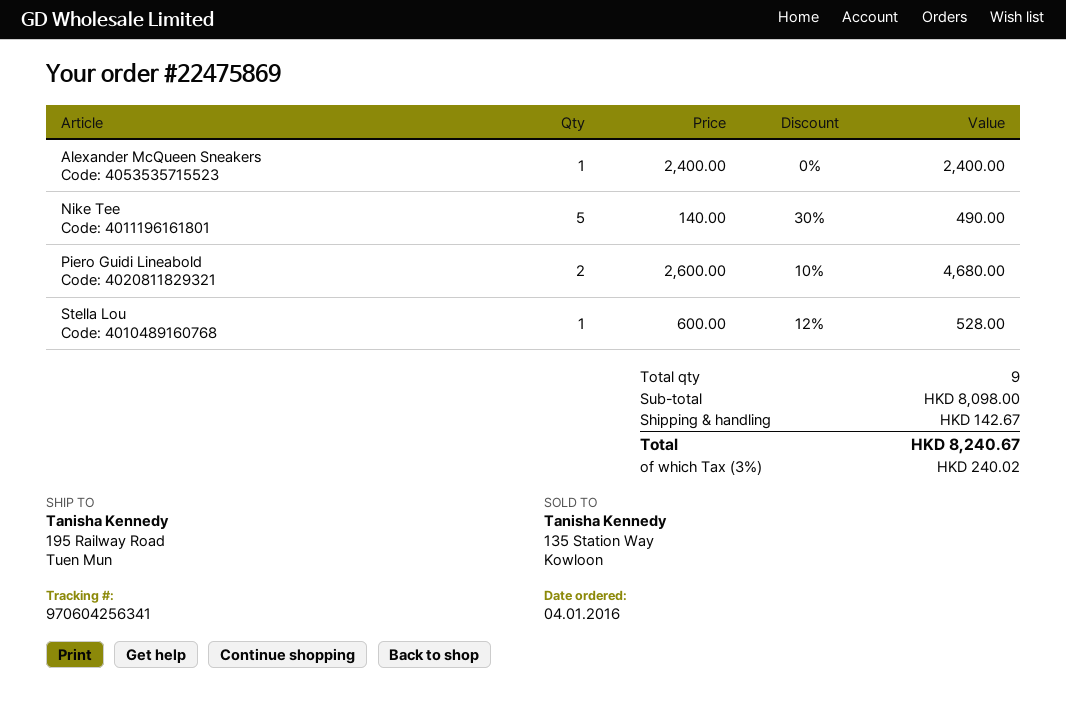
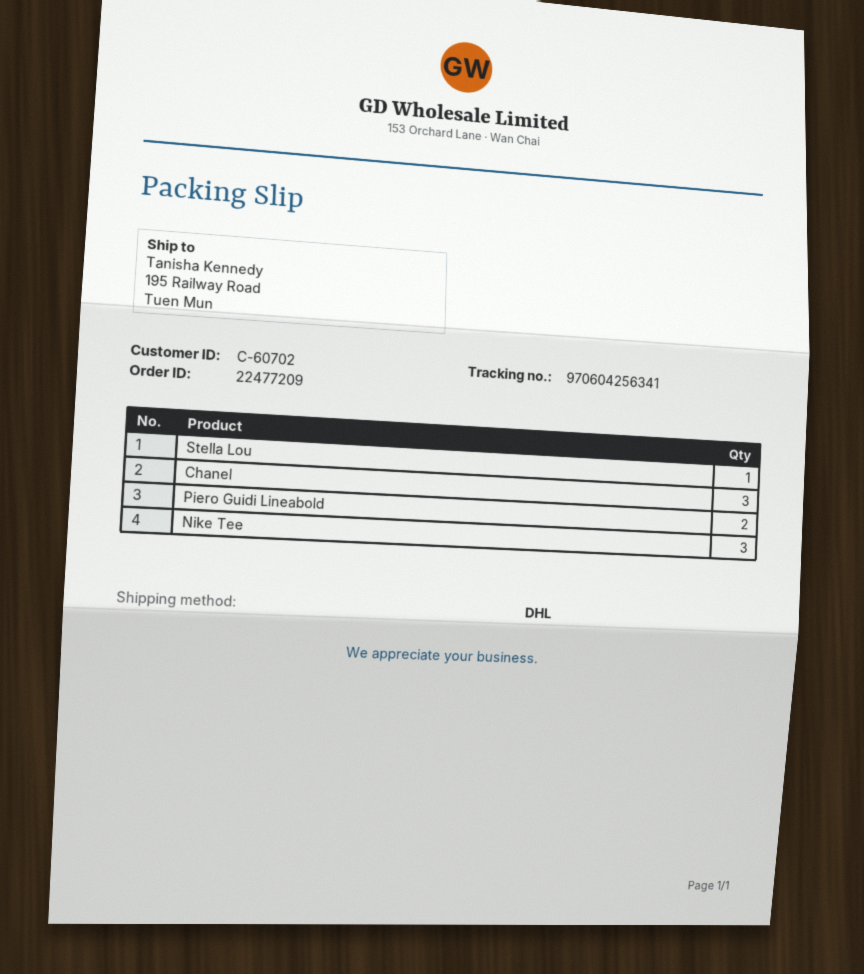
order number: 22475869 -> 22477209
Alexander McQueen Sneakers: 1 -> none
Nike Tee: 5 -> 3
Chanel: none -> 3

